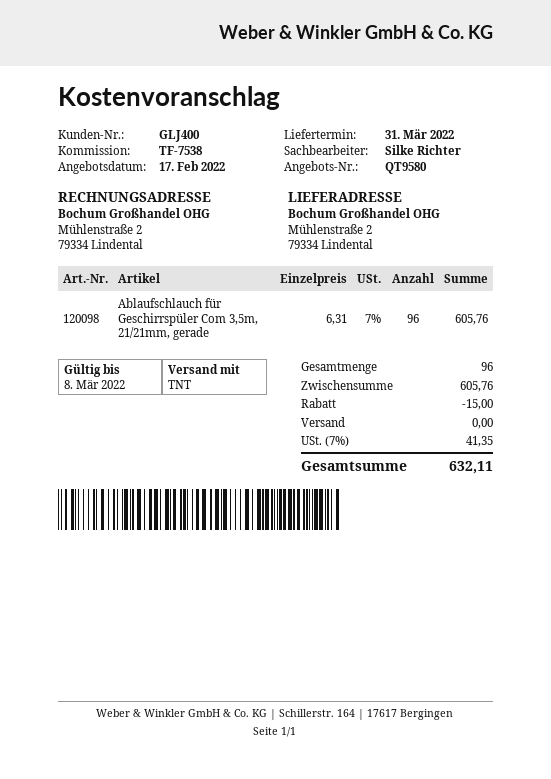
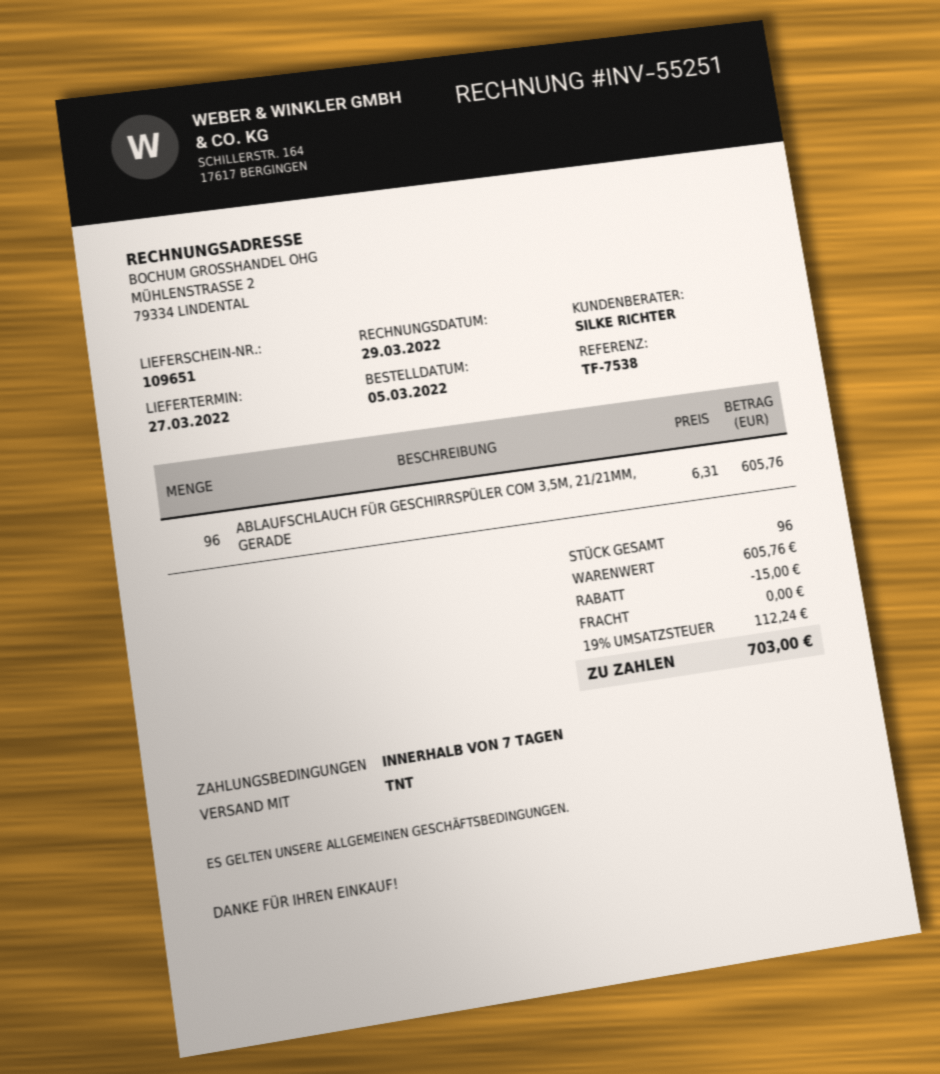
delivery date: 2022-03-31 -> 2022-03-27
tax: 7% = 41.35 -> 19% = 112.24
total: 632.11 -> 703.00

